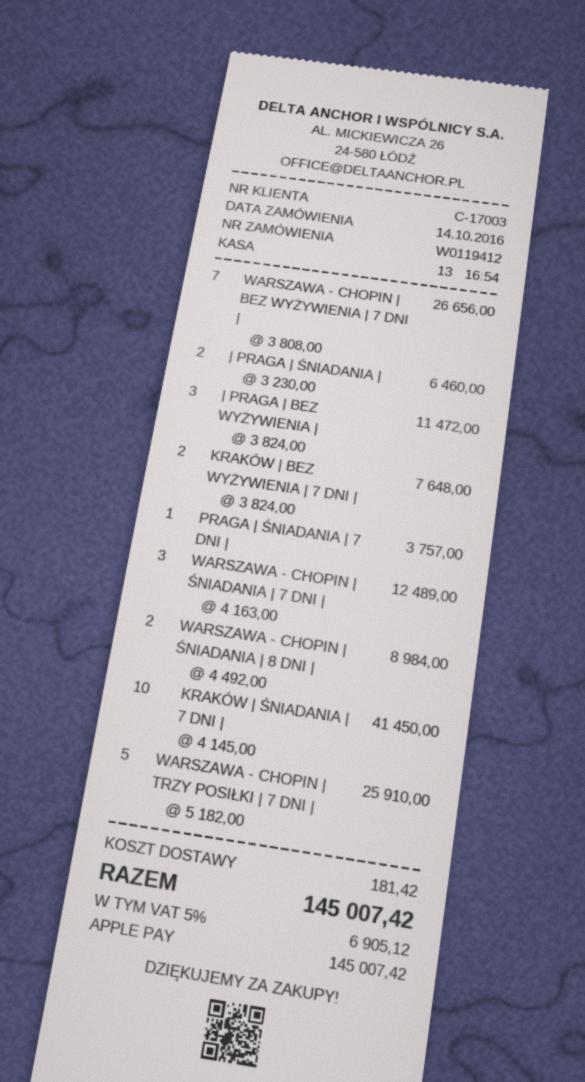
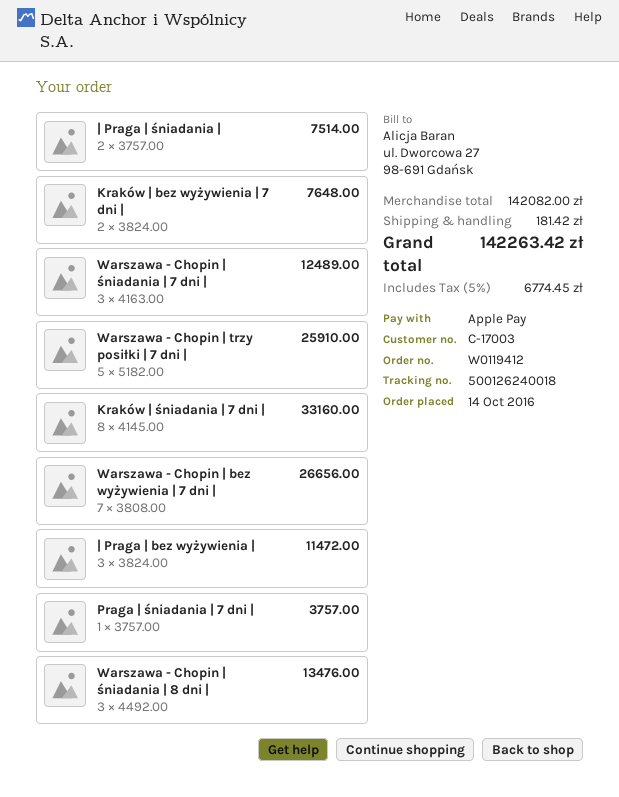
| PRAGA | ŚNIADANIA |: 2 x 3230.00 = 6460.00 -> 2 x 3757.00 = 7514.00
WARSZAWA - CHOPIN | ŚNIADANIA | 8 DNI |: 2 x 4492.00 = 8984.00 -> 3 x 4492.00 = 13476.00
KRAKÓW | ŚNIADANIA | 7 DNI |: 10 x 4145.00 = 41450.00 -> 8 x 4145.00 = 33160.00
tax: 5% = 6905.12 -> 5% = 6774.45
total: 145007.42 -> 142263.42

